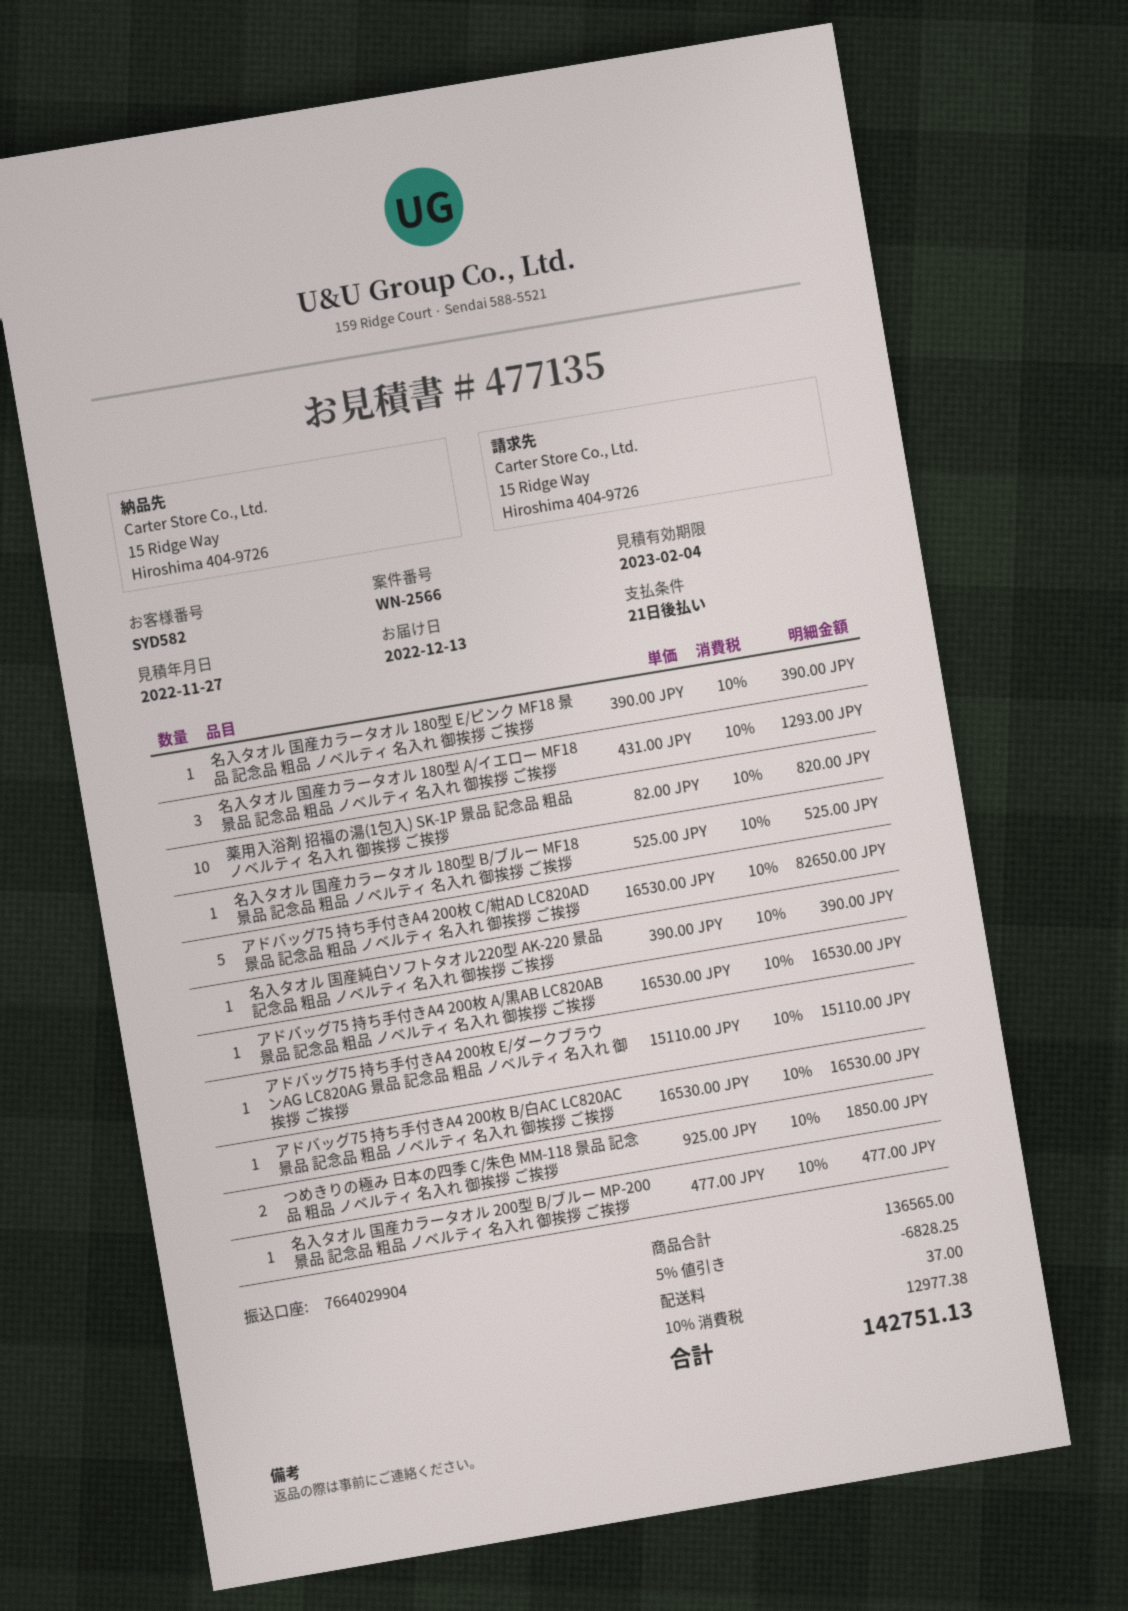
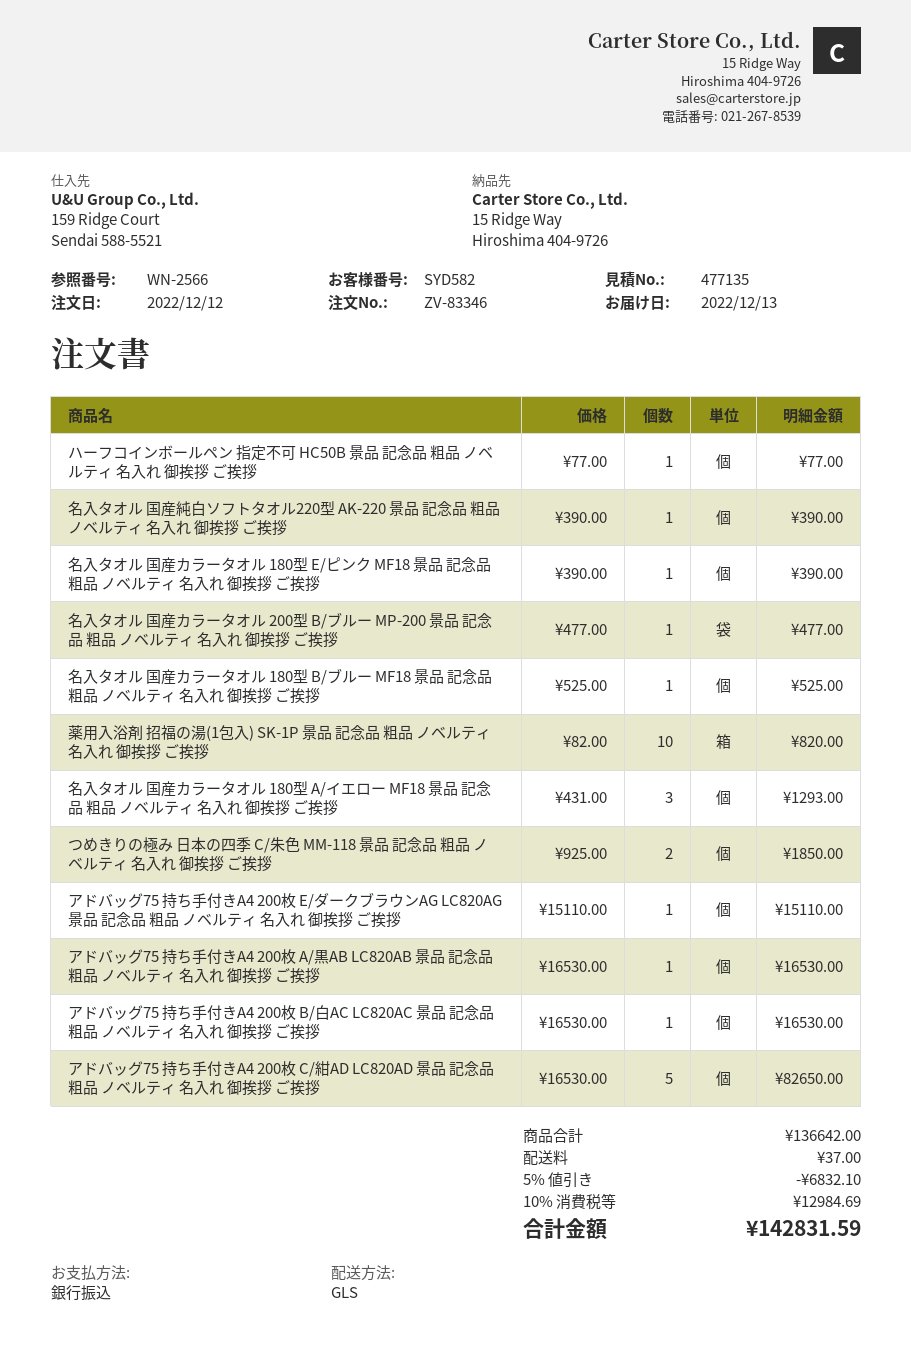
ハーフコインボールペン 指定不可 HC50B 景品 記念品 粗品 ノベルティ 名入れ 御挨拶 ご挨拶: none -> 1 x 77.00 = 77.00
subtotal: 136565.00 -> 136642.00
discount: 5% = 6828.25 -> 5% = 6832.10
tax: 10% = 12977.38 -> 10% = 12984.69
total: 142751.13 -> 142831.59

